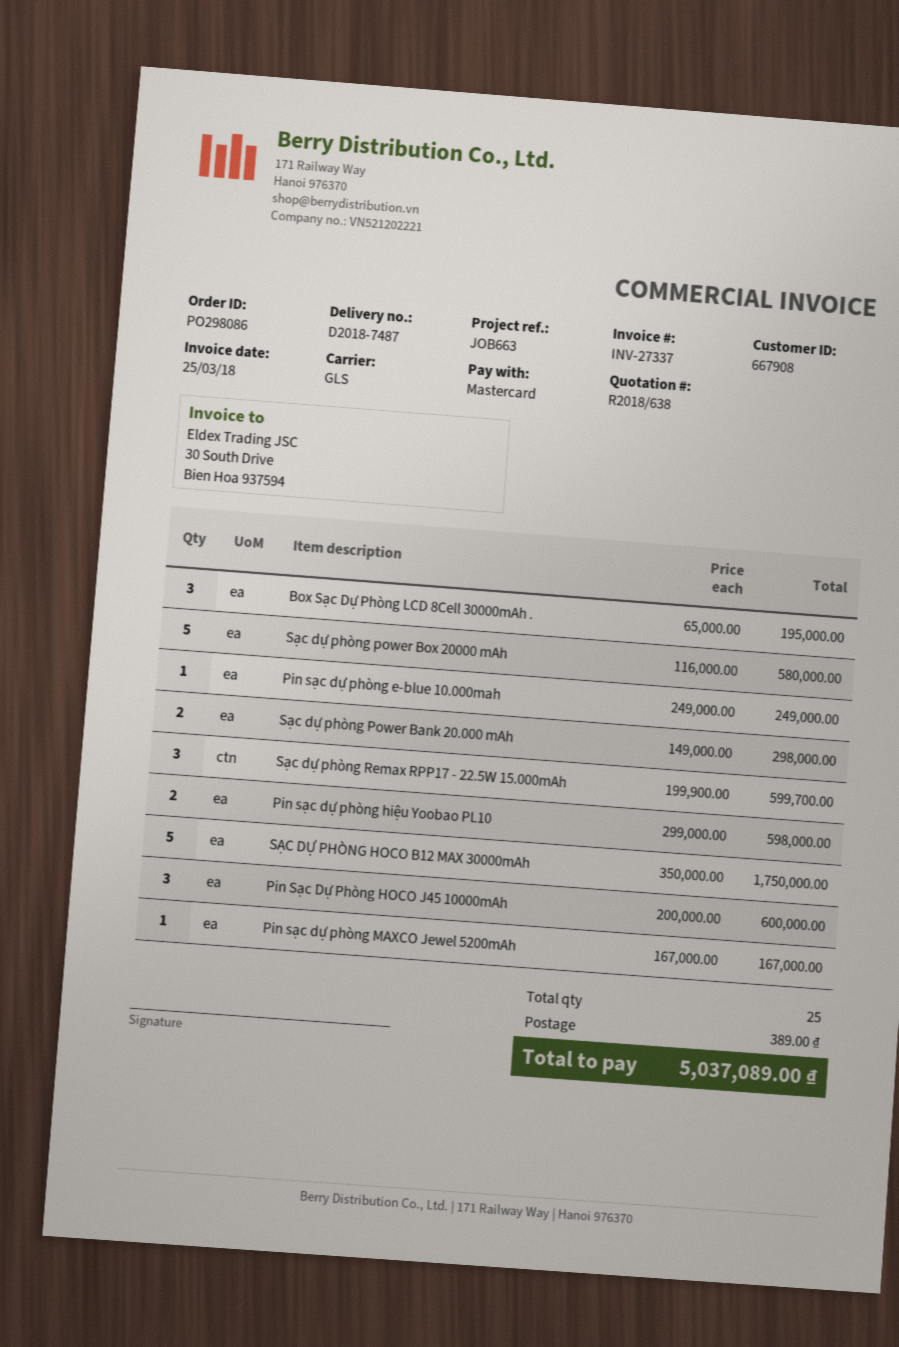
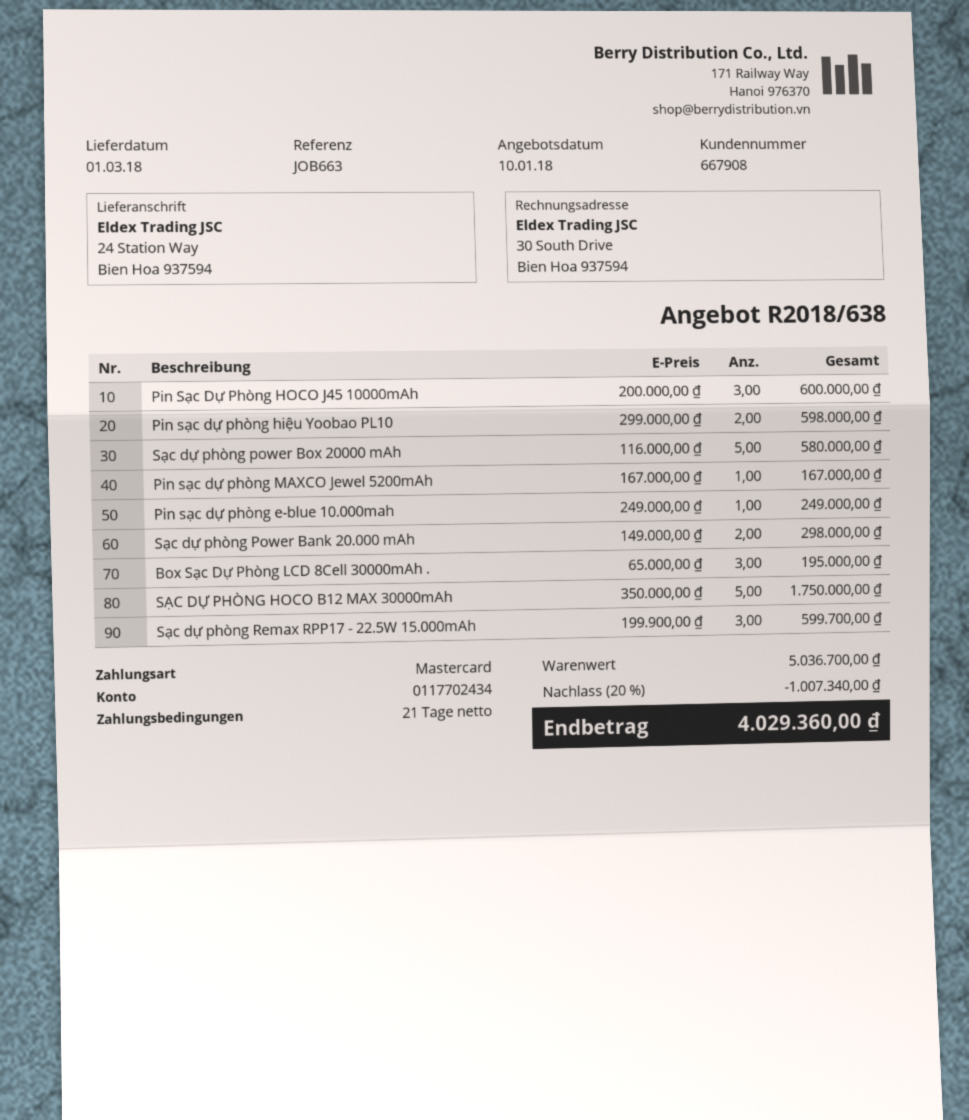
discount: none -> 20% = 1007340.00
shipping: 389.00 -> none
total: 5037089.00 -> 4029360.00

